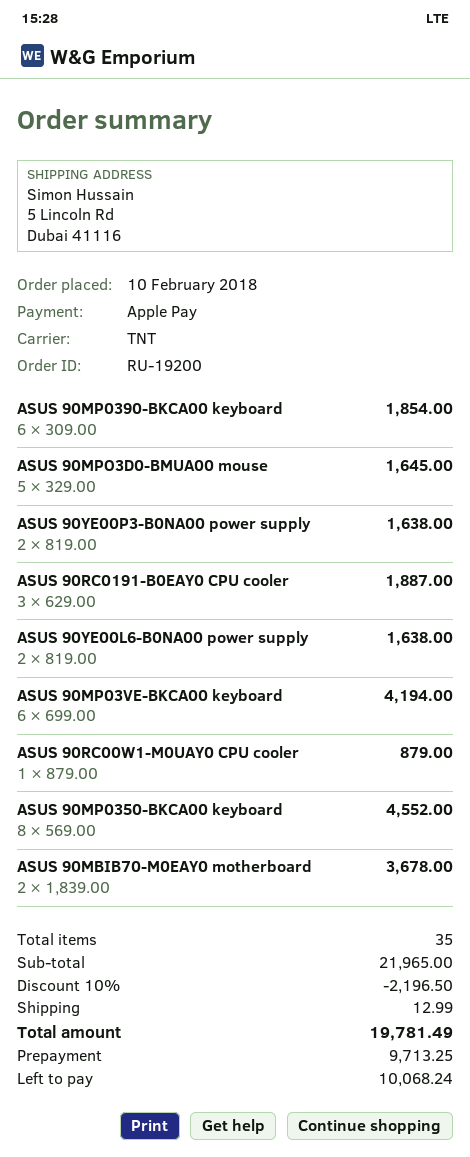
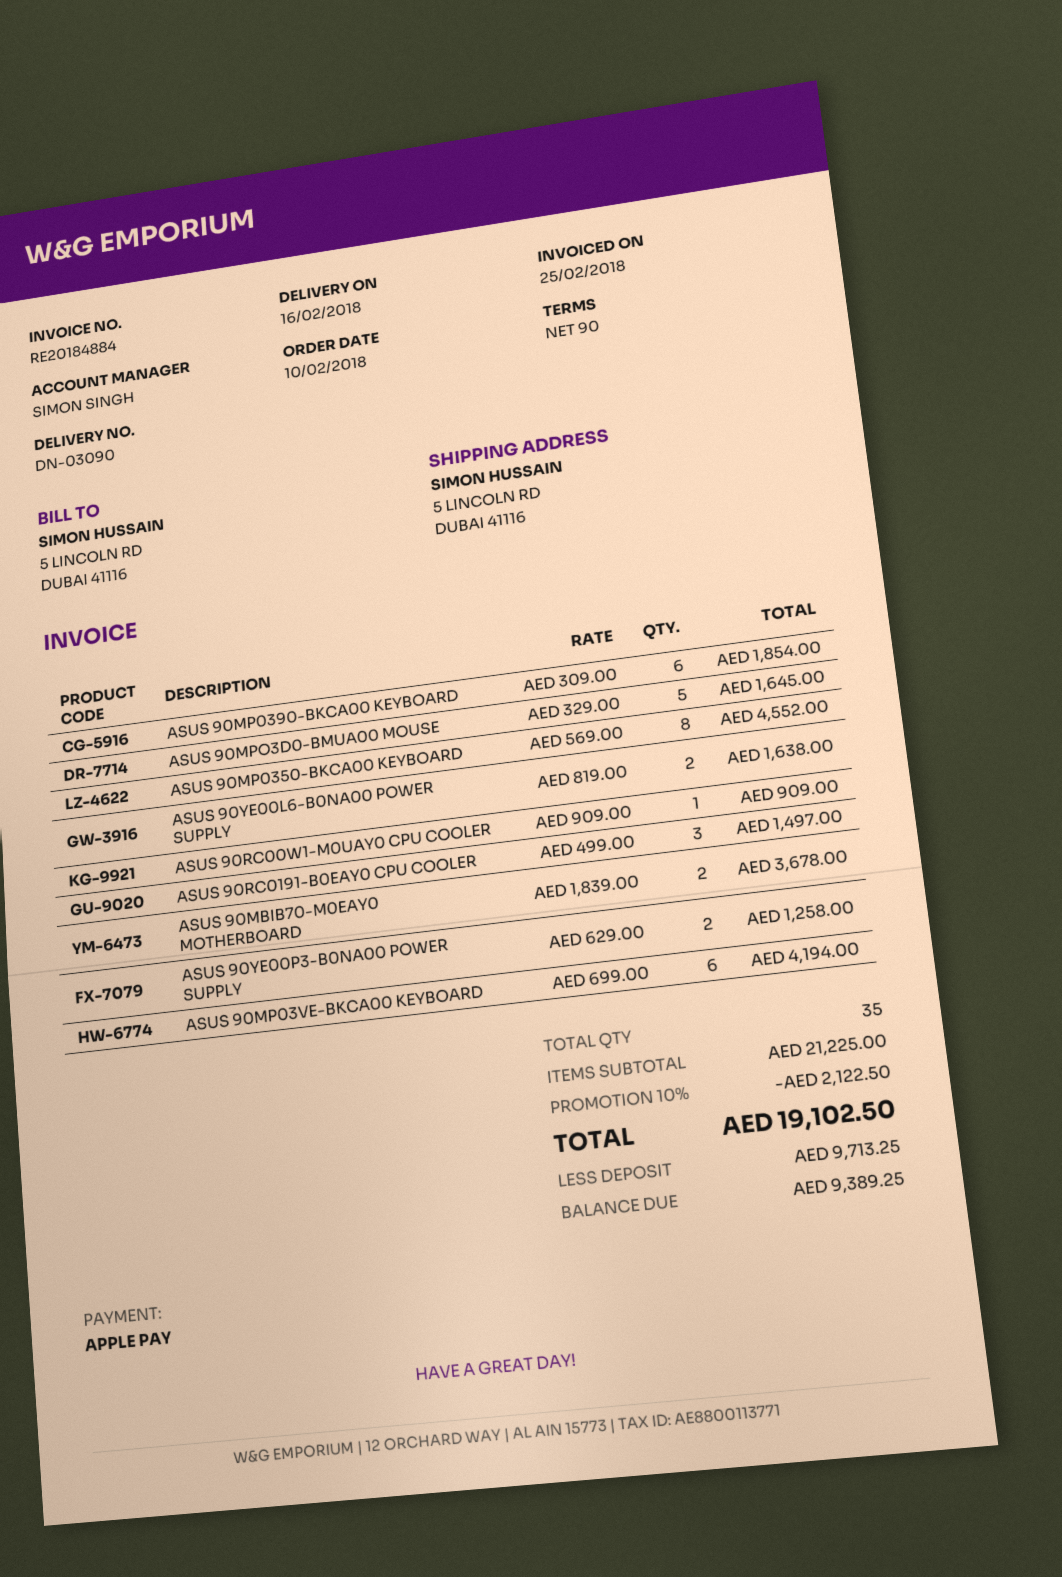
ASUS 90YE00P3-B0NA00 power supply: 2 x 819.00 = 1638.00 -> 2 x 629.00 = 1258.00
ASUS 90RC0191-B0EAY0 CPU cooler: 3 x 629.00 = 1887.00 -> 3 x 499.00 = 1497.00
ASUS 90RC00W1-M0UAY0 CPU cooler: 1 x 879.00 = 879.00 -> 1 x 909.00 = 909.00
subtotal: 21965.00 -> 21225.00
discount: 10% = 2196.50 -> 10% = 2122.50
shipping: 12.99 -> none
total: 19781.49 -> 19102.50
balance: 10068.24 -> 9389.25

